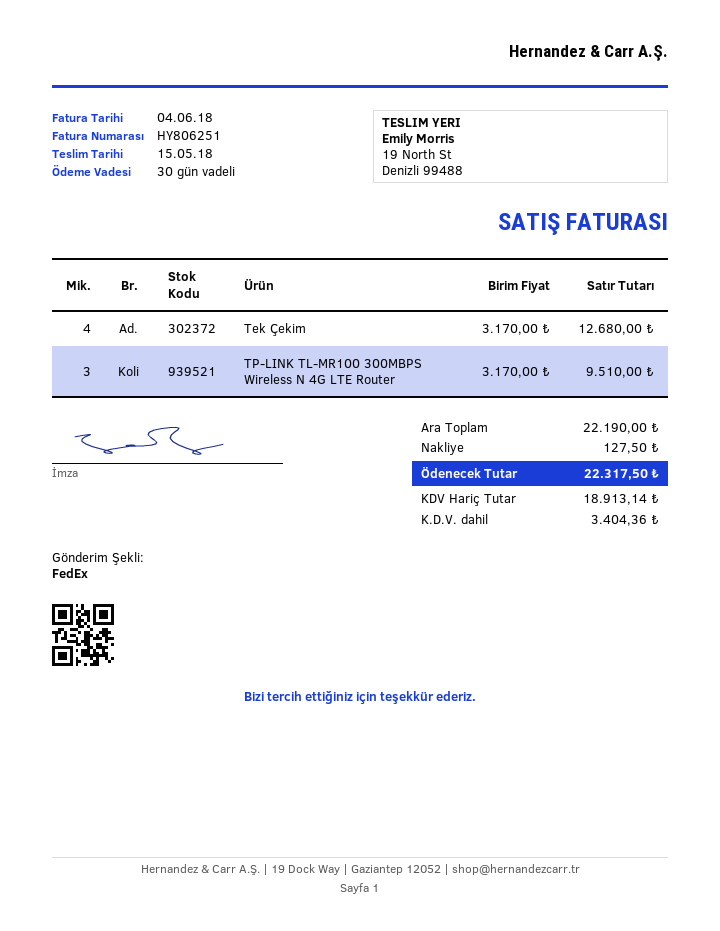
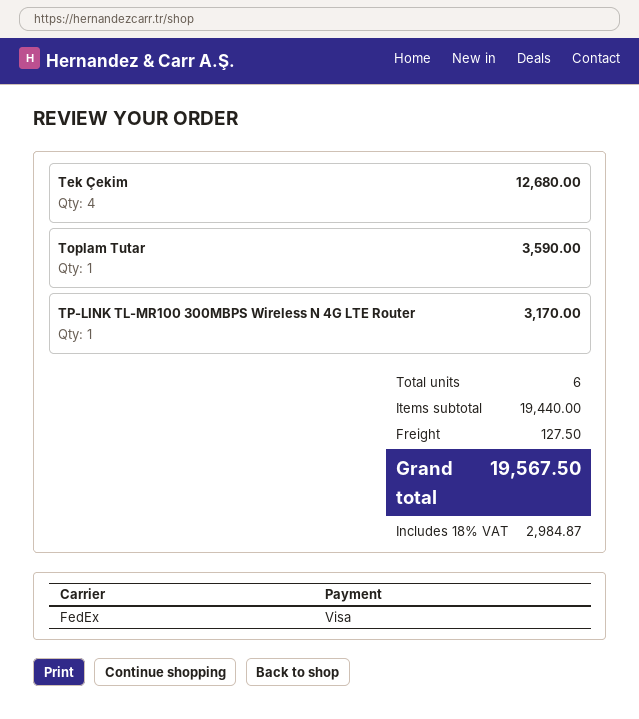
TP-LINK TL-MR100 300MBPS Wireless N 4G LTE Router: 3 for 9510.00 -> 1 for 3170.00
Toplam Tutar: none -> 1 for 3590.00
subtotal: 22190.00 -> 19440.00
tax: 3404.36 -> 2984.87
total: 22317.50 -> 19567.50

